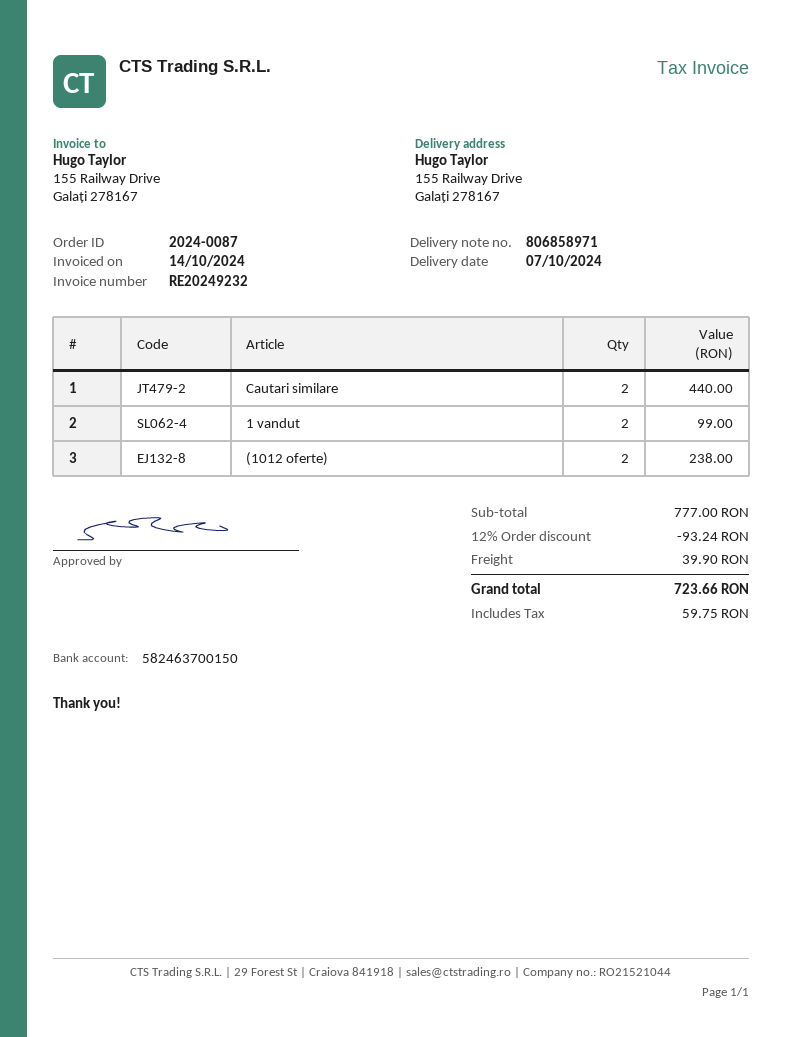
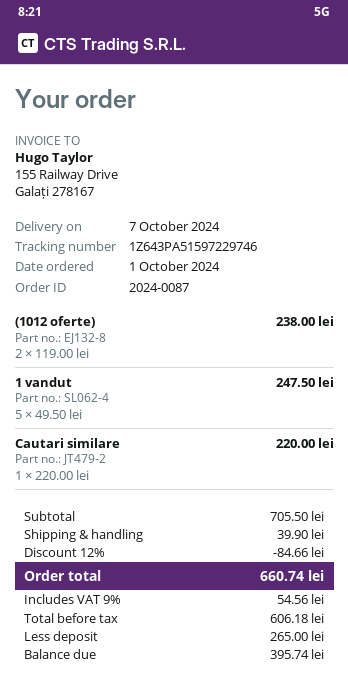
Cautari similare: 2 for 440.00 -> 1 for 220.00
1 vandut: 2 for 99.00 -> 5 for 247.50
subtotal: 777.00 -> 705.50
discount: 12% = 93.24 -> 12% = 84.66
tax: 59.75 -> 54.56
total: 723.66 -> 660.74

